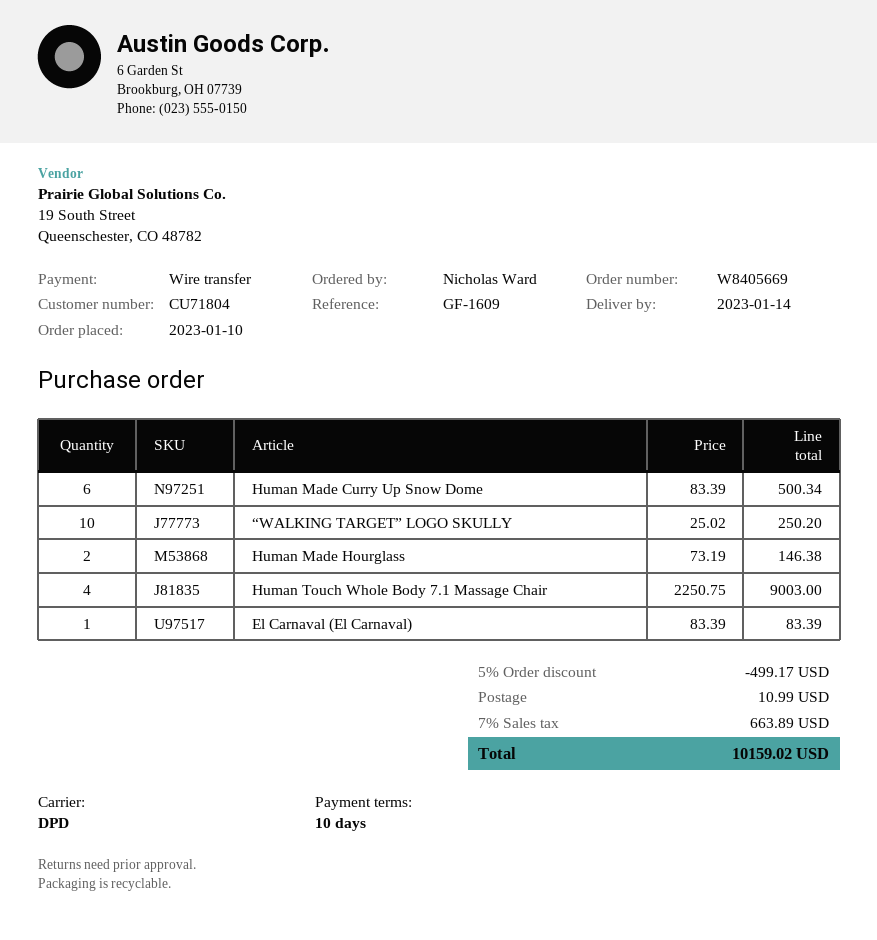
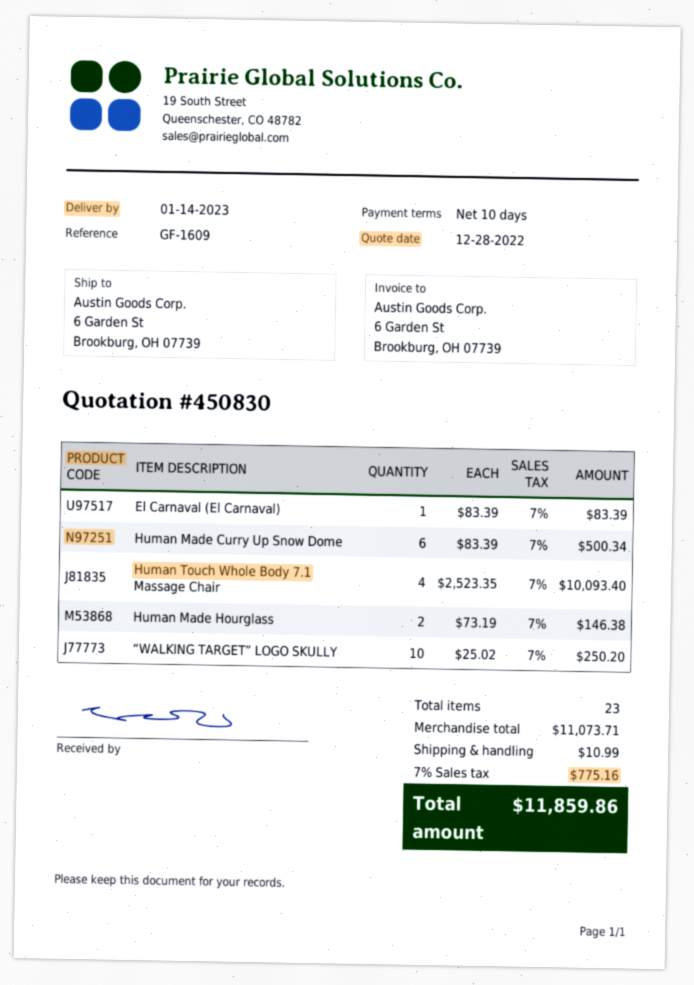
Human Touch Whole Body 7.1 Massage Chair: 4 x 2250.75 = 9003.00 -> 4 x 2523.35 = 10093.40
discount: 5% = 499.17 -> none
tax: 7% = 663.89 -> 7% = 775.16
total: 10159.02 -> 11859.86

